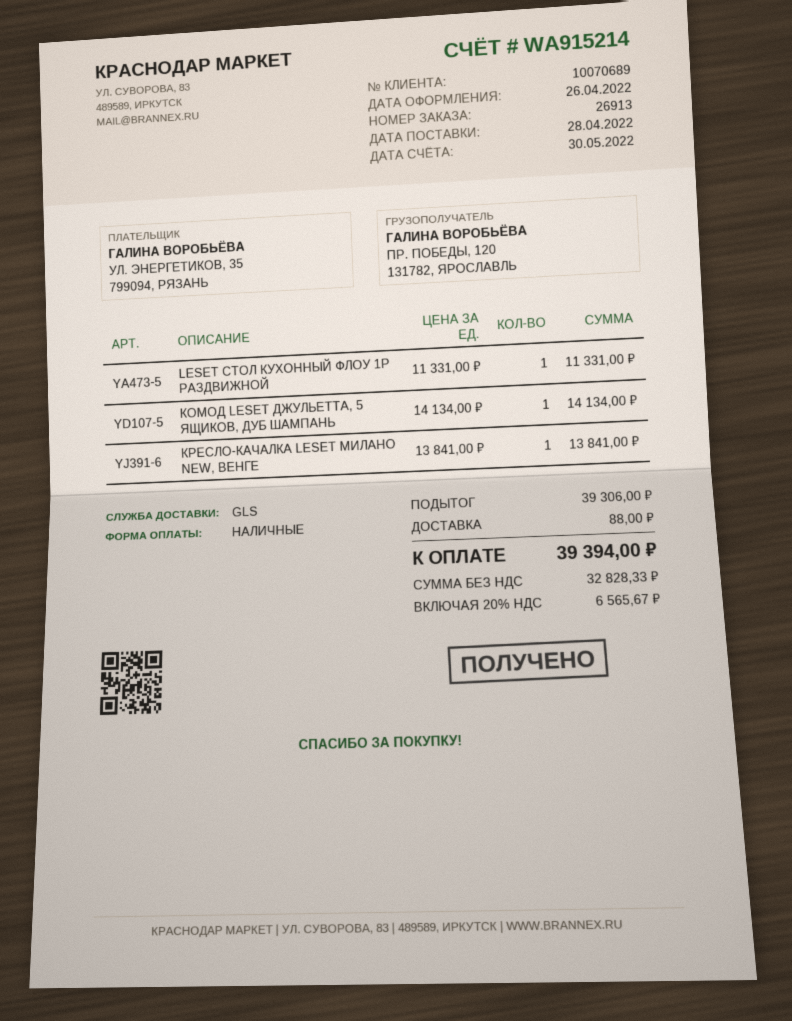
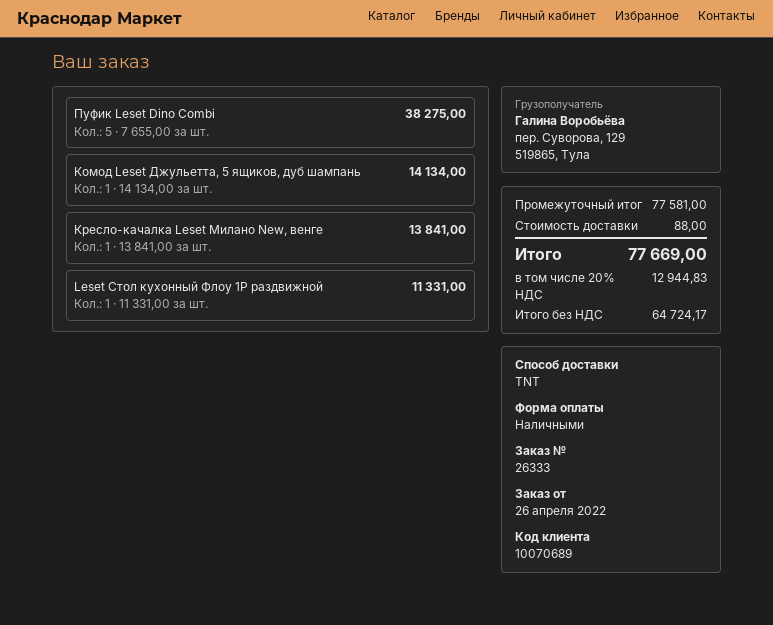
order number: 26913 -> 26333
shipping method: GLS -> TNT
ship to: ПР. ПОБЕДЫ, 120, 131782, ЯРОСЛАВЛЬ -> пер. Суворова, 129, 519865, Тула
Пуфик Leset Dino Combi: none -> 5 x 7655.00 = 38275.00
subtotal: 39306.00 -> 77581.00
net: 32828.33 -> 64724.17
tax: 20% = 6565.67 -> 20% = 12944.83
total: 39394.00 -> 77669.00

